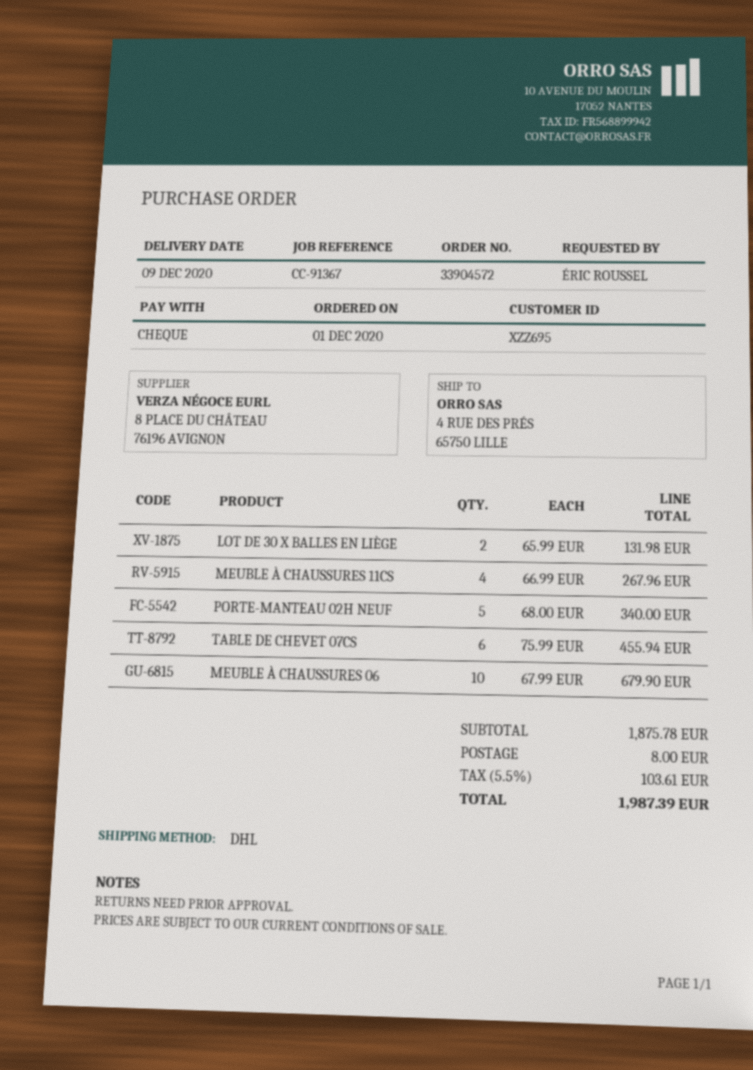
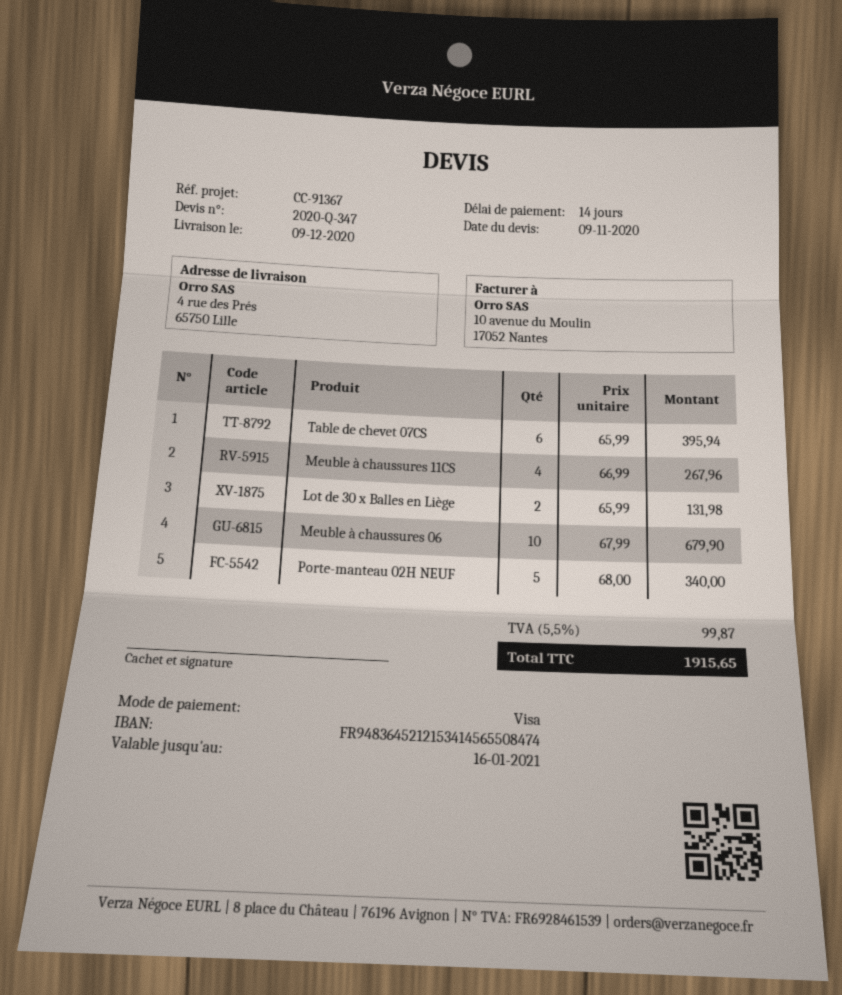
payment method: cheque -> Visa
TABLE DE CHEVET 07CS: 6 x 75.99 = 455.94 -> 6 x 65.99 = 395.94
shipping: 8.00 -> none
tax: 5.5% = 103.61 -> 5.5% = 99.87
total: 1987.39 -> 1915.65

